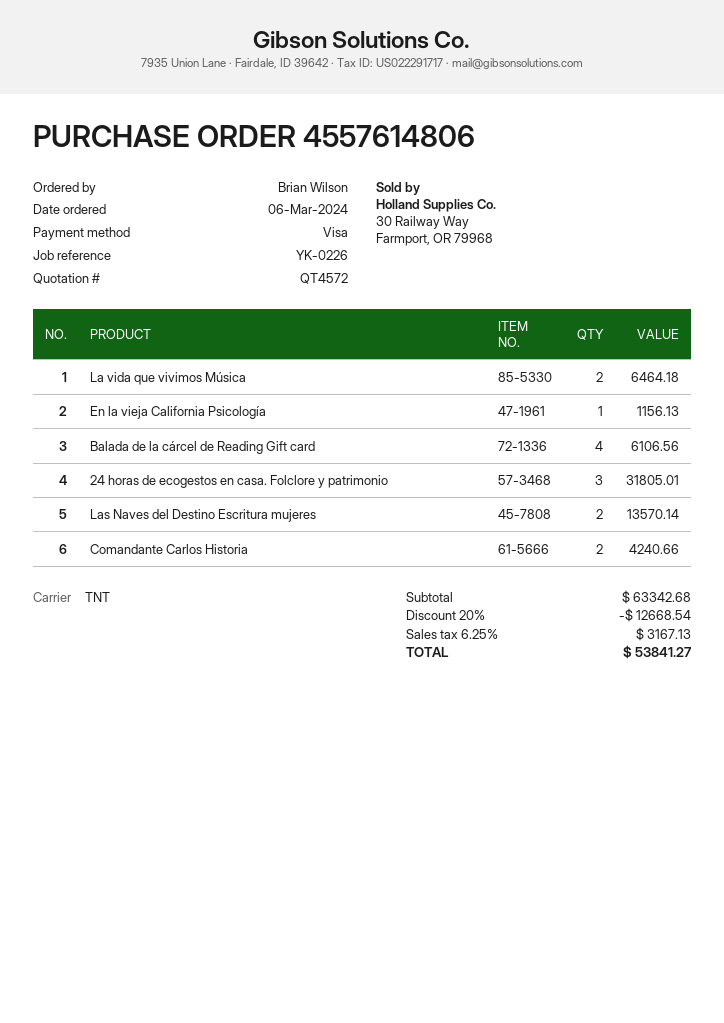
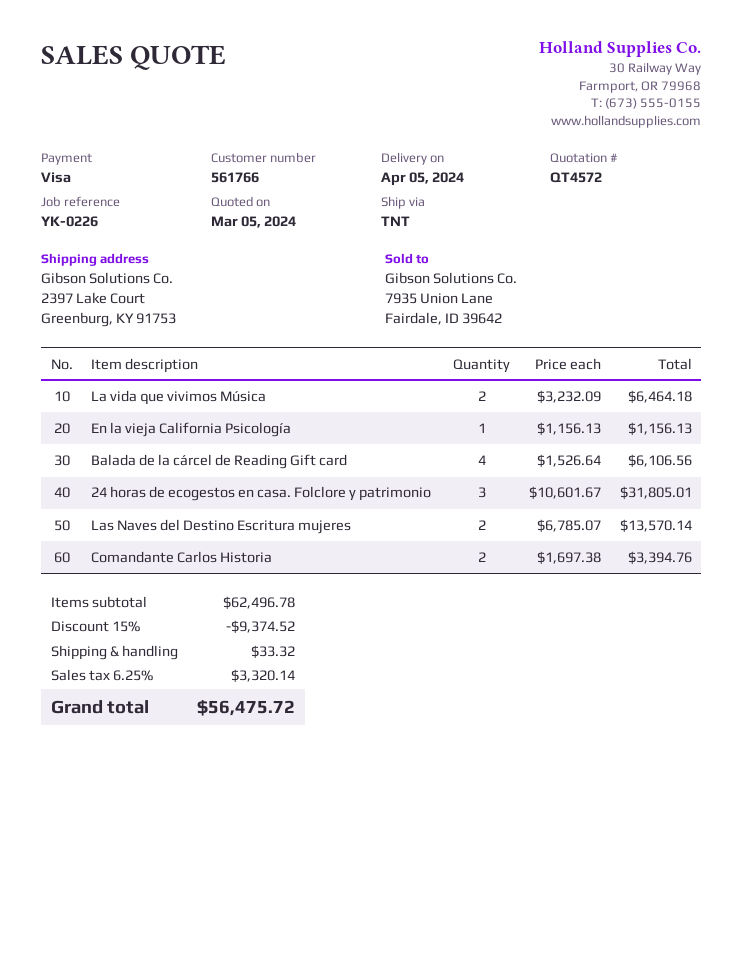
Comandante Carlos Historia: 2 for 4240.66 -> 2 for 3394.76
subtotal: 63342.68 -> 62496.78
discount: 20% = 12668.54 -> 15% = 9374.52
shipping: none -> 33.32
tax: 6.25% = 3167.13 -> 6.25% = 3320.14
total: 53841.27 -> 56475.72

